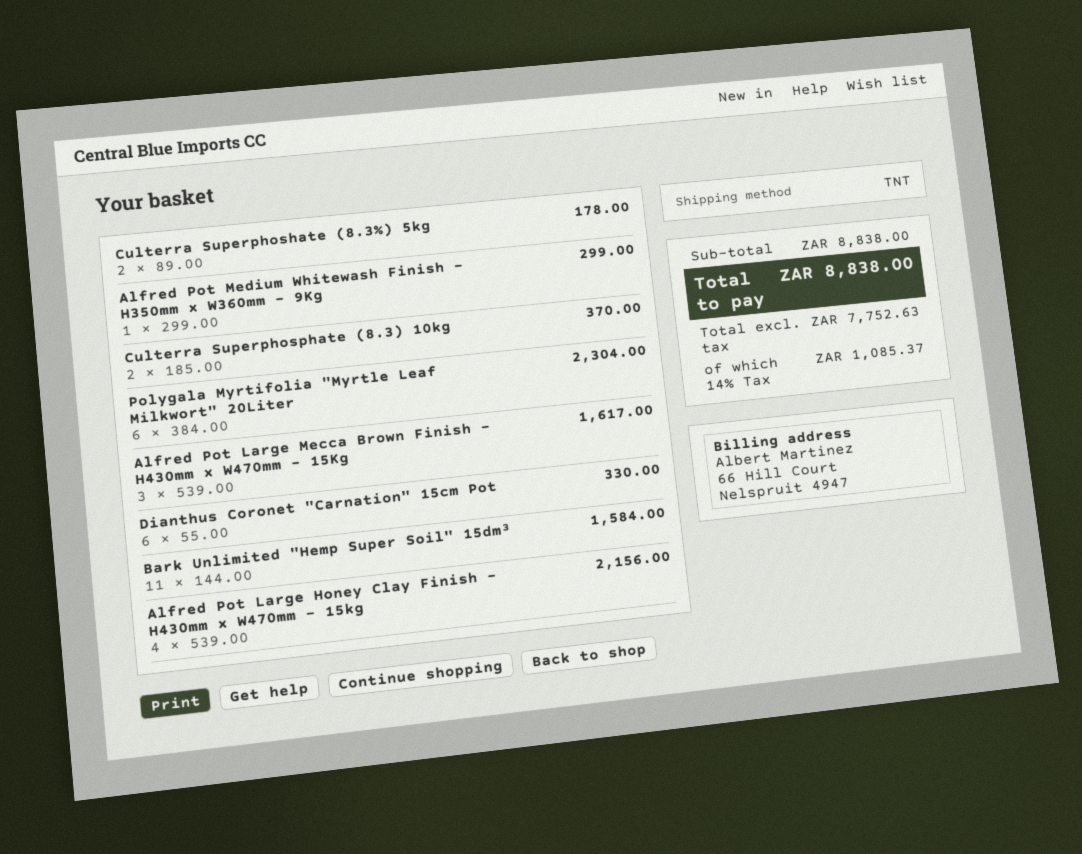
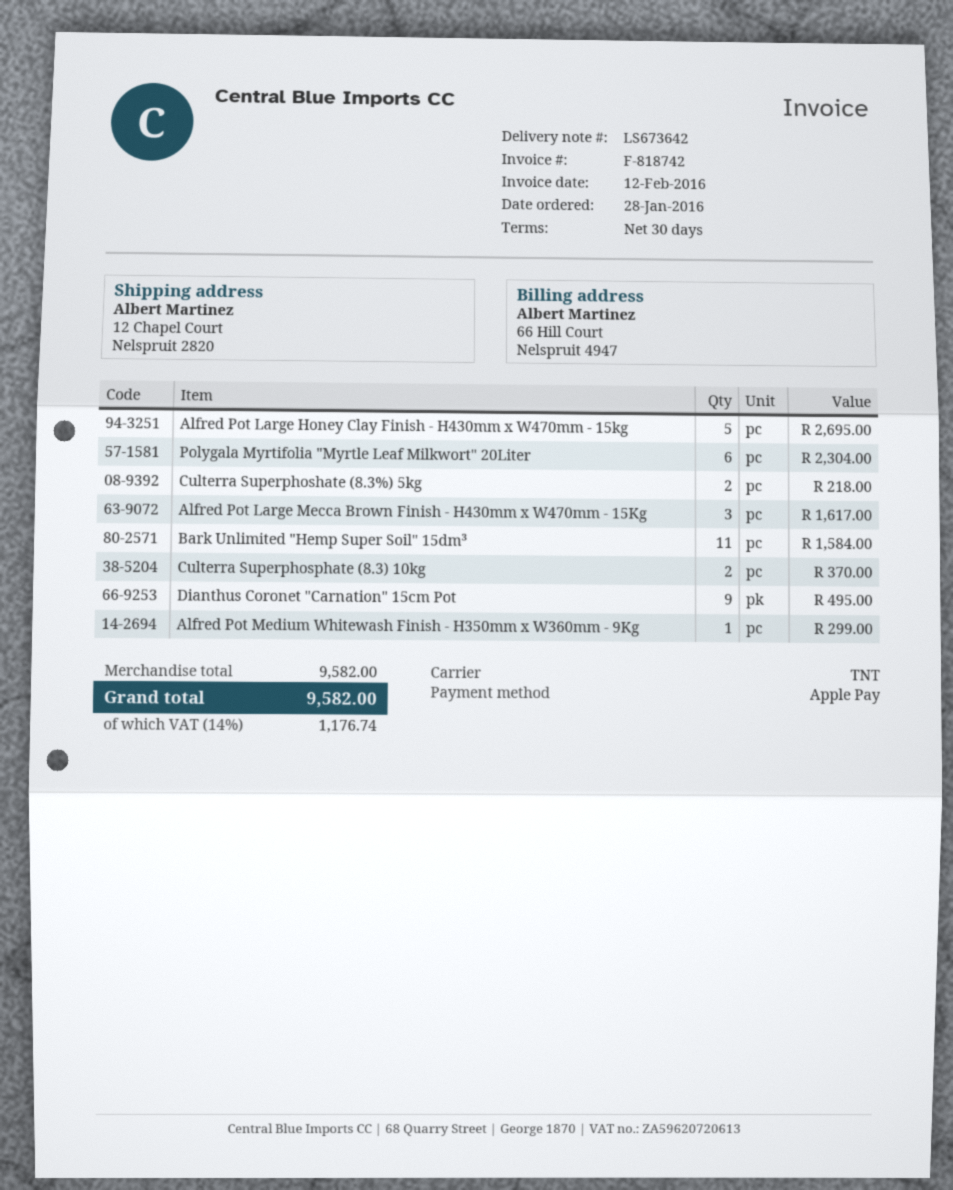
Culterra Superphoshate (8.3%) 5kg: 2 for 178.00 -> 2 for 218.00
Dianthus Coronet "Carnation" 15cm Pot: 6 for 330.00 -> 9 for 495.00
Alfred Pot Large Honey Clay Finish - H430mm x W470mm - 15kg: 4 for 2156.00 -> 5 for 2695.00
subtotal: 8838.00 -> 9582.00
tax: 14% = 1085.37 -> 14% = 1176.74
total: 8838.00 -> 9582.00

